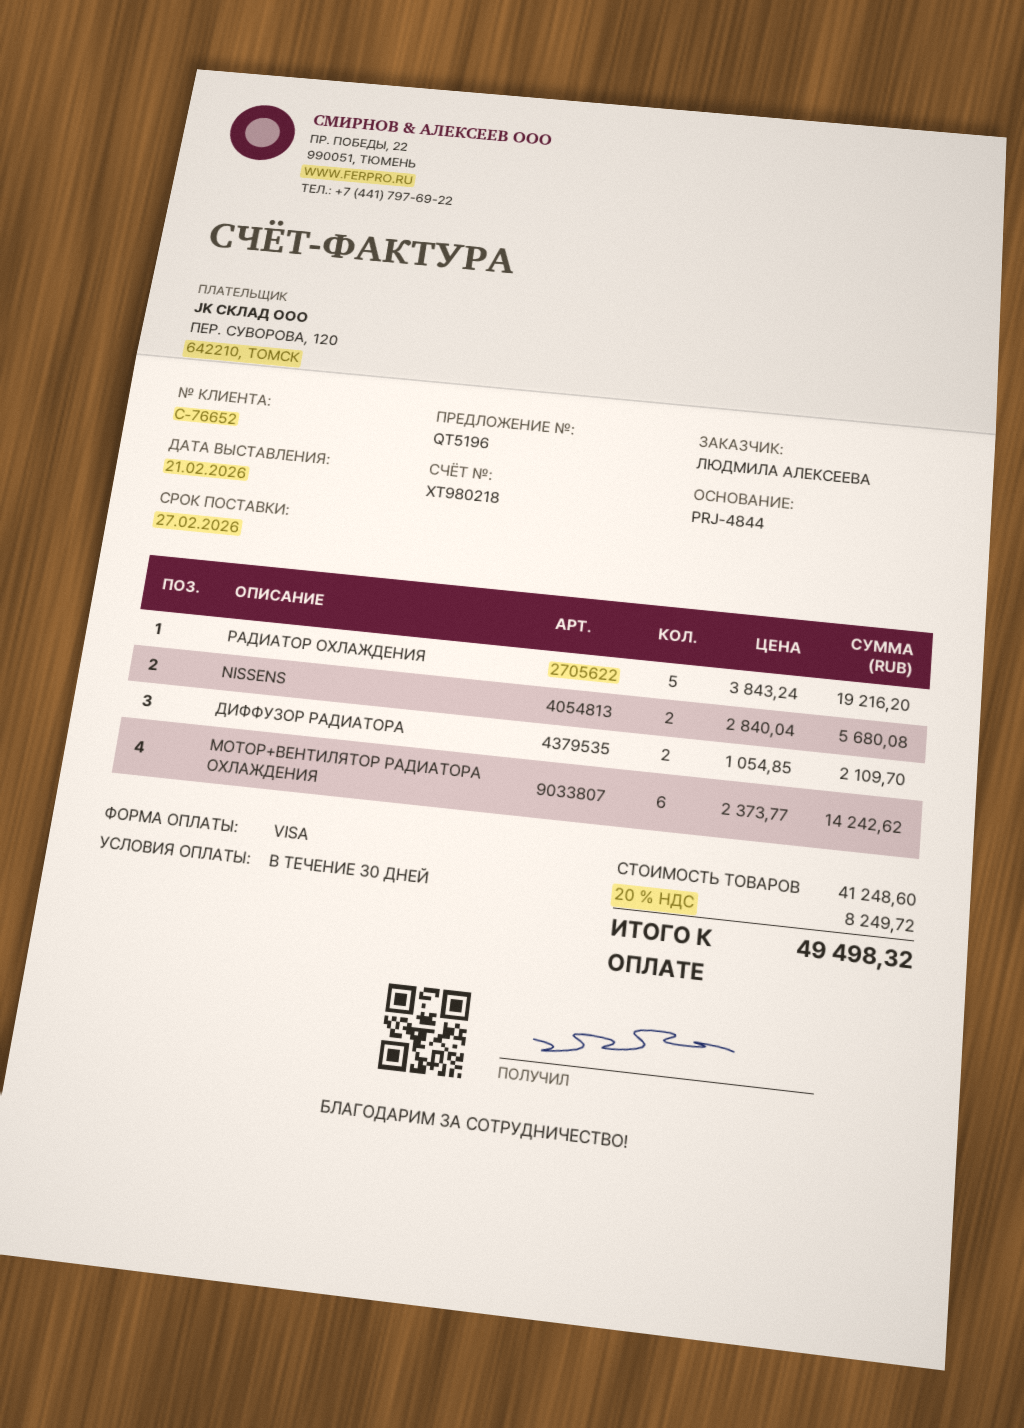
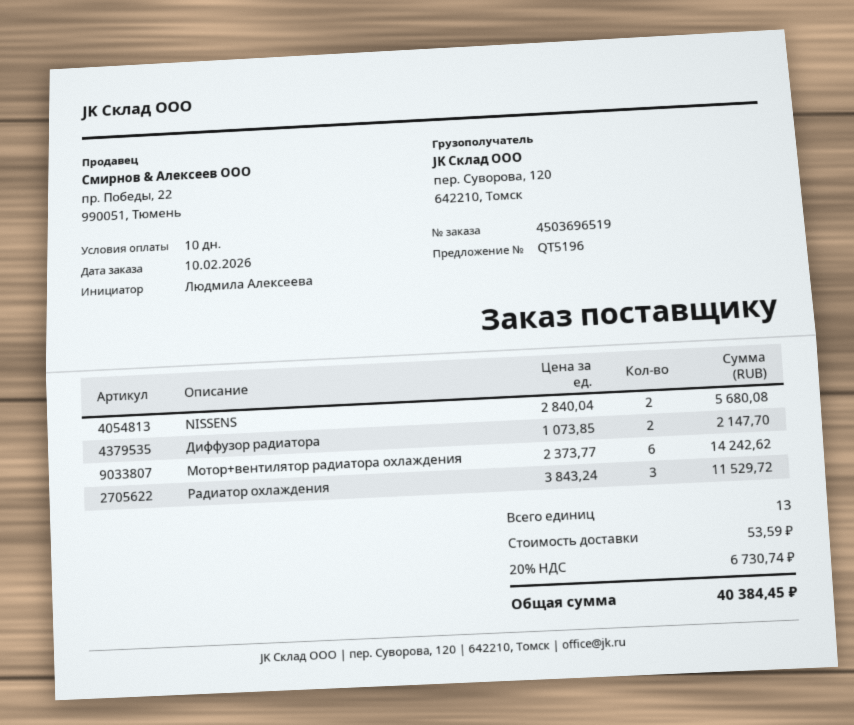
payment terms: 30 days -> 10 days
РАДИАТОР ОХЛАЖДЕНИЯ: 5 x 3843.24 = 19216.20 -> 3 x 3843.24 = 11529.72
ДИФФУЗОР РАДИАТОРА: 2 x 1054.85 = 2109.70 -> 2 x 1073.85 = 2147.70
shipping: none -> 53.59
tax: 20% = 8249.72 -> 20% = 6730.74
total: 49498.32 -> 40384.45

